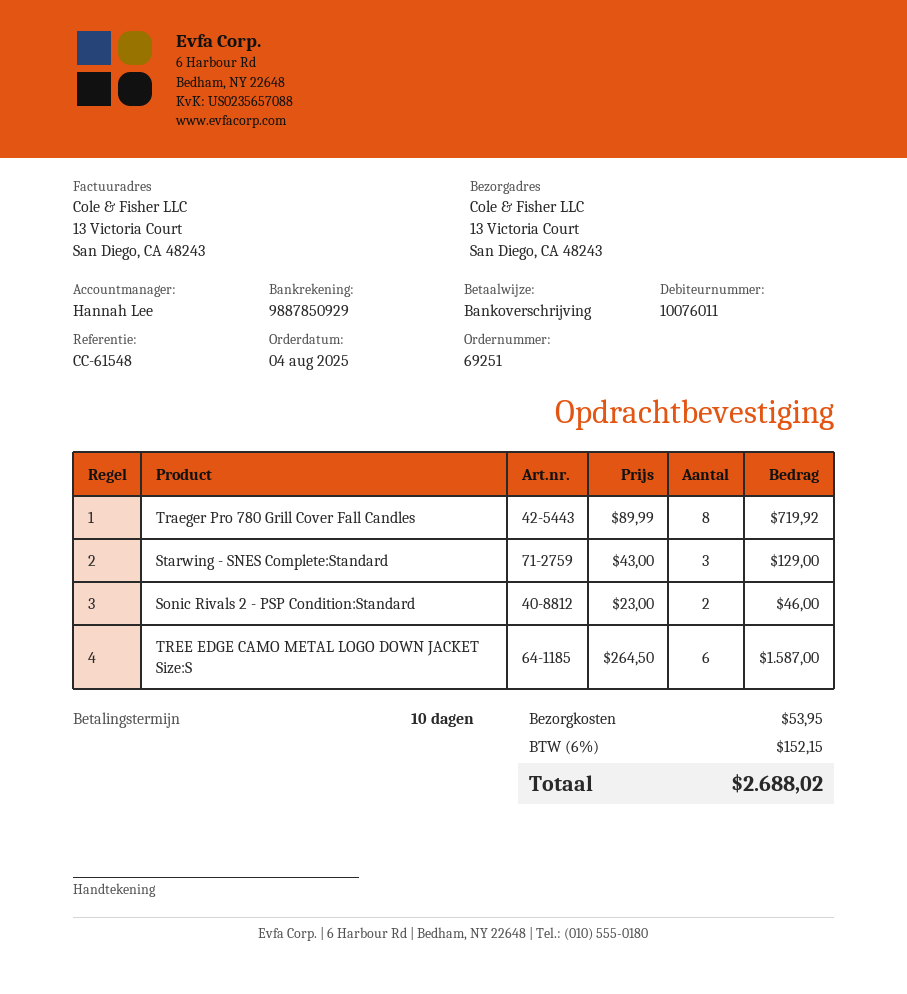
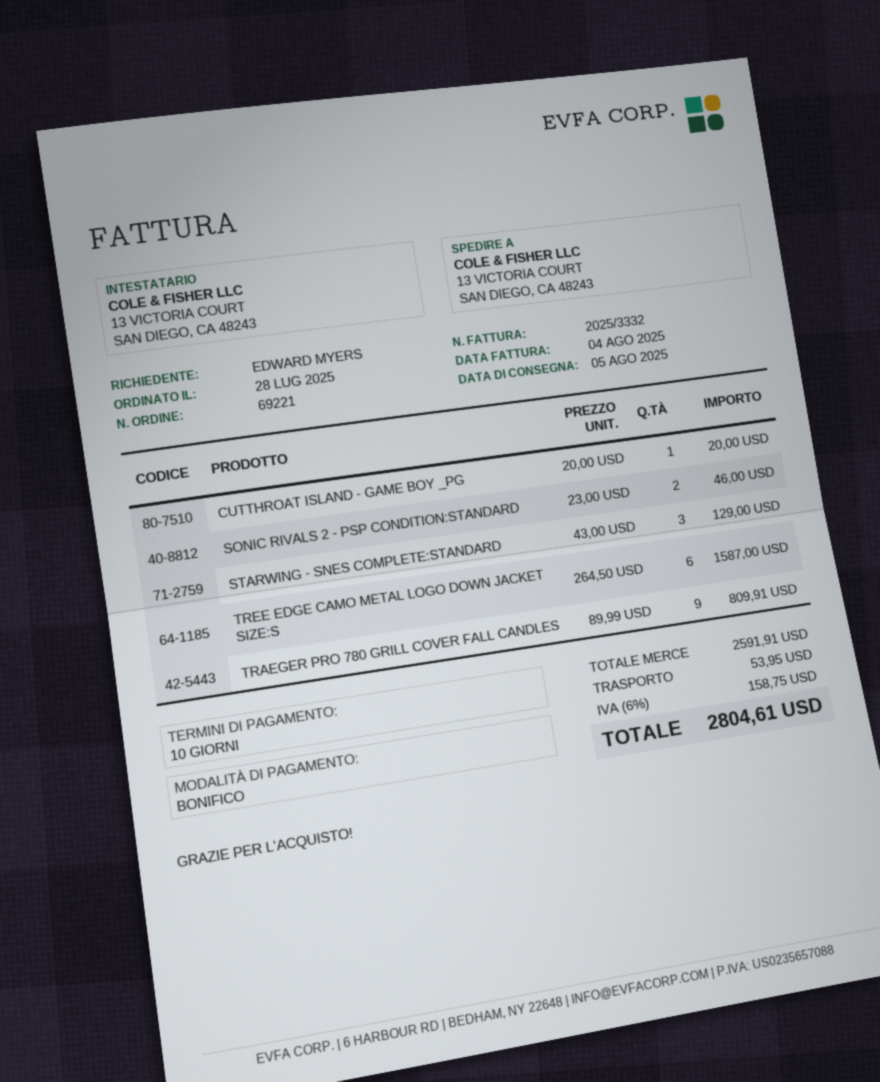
order number: 69251 -> 69221
order date: 2025-08-04 -> 2025-07-28
Traeger Pro 780 Grill Cover Fall Candles: 8 x 89.99 = 719.92 -> 9 x 89.99 = 809.91
CUTTHROAT ISLAND - GAME BOY _PG: none -> 1 x 20.00 = 20.00
tax: 6% = 152.15 -> 6% = 158.75
total: 2688.02 -> 2804.61

